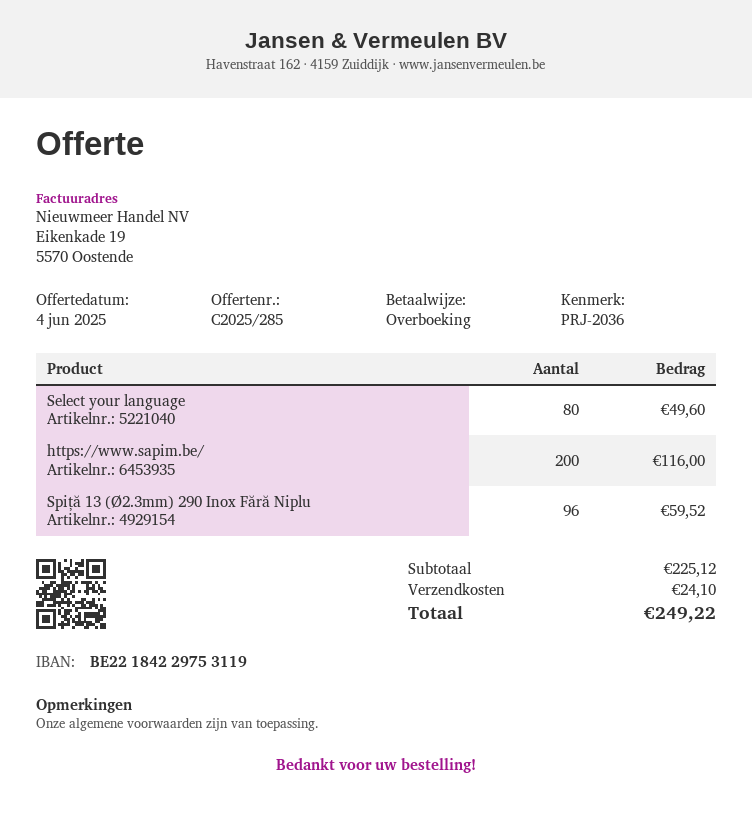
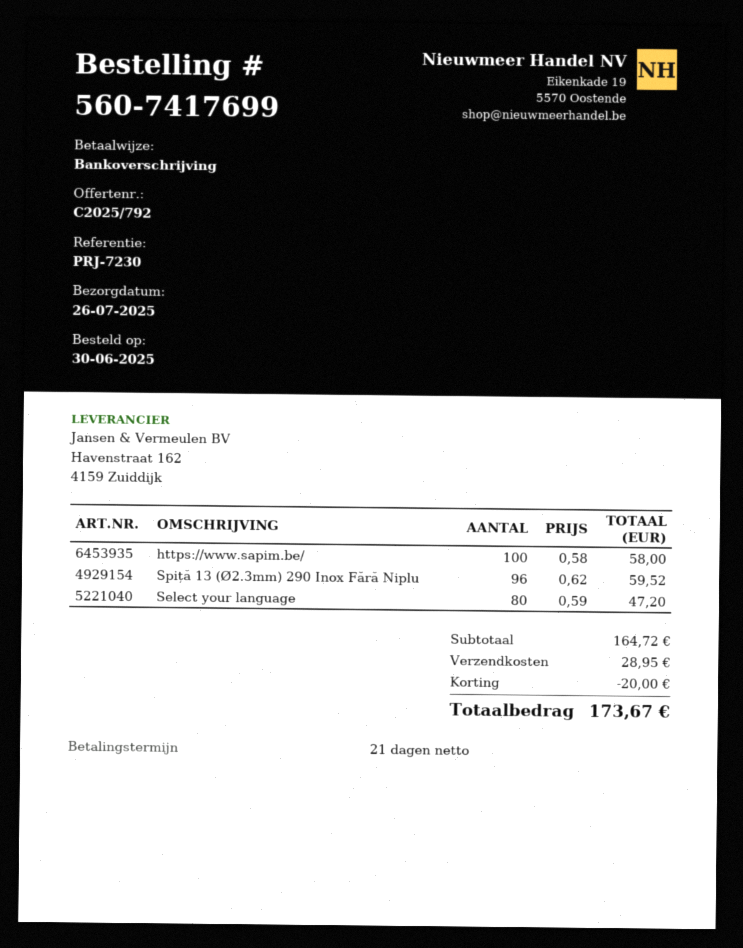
quote number: C2025/285 -> C2025/792
reference: PRJ-2036 -> PRJ-7230
Select your language: 80 for 49.60 -> 80 for 47.20
https://www.sapim.be/: 200 for 116.00 -> 100 for 58.00
subtotal: 225.12 -> 164.72
discount: none -> 20.00
shipping: 24.10 -> 28.95
total: 249.22 -> 173.67

